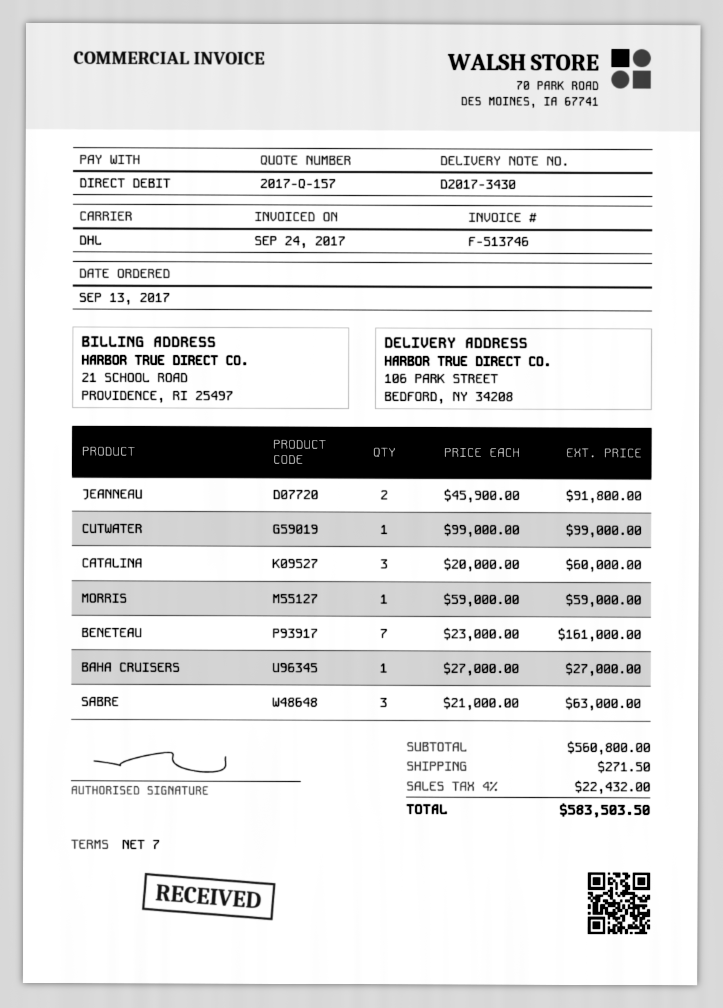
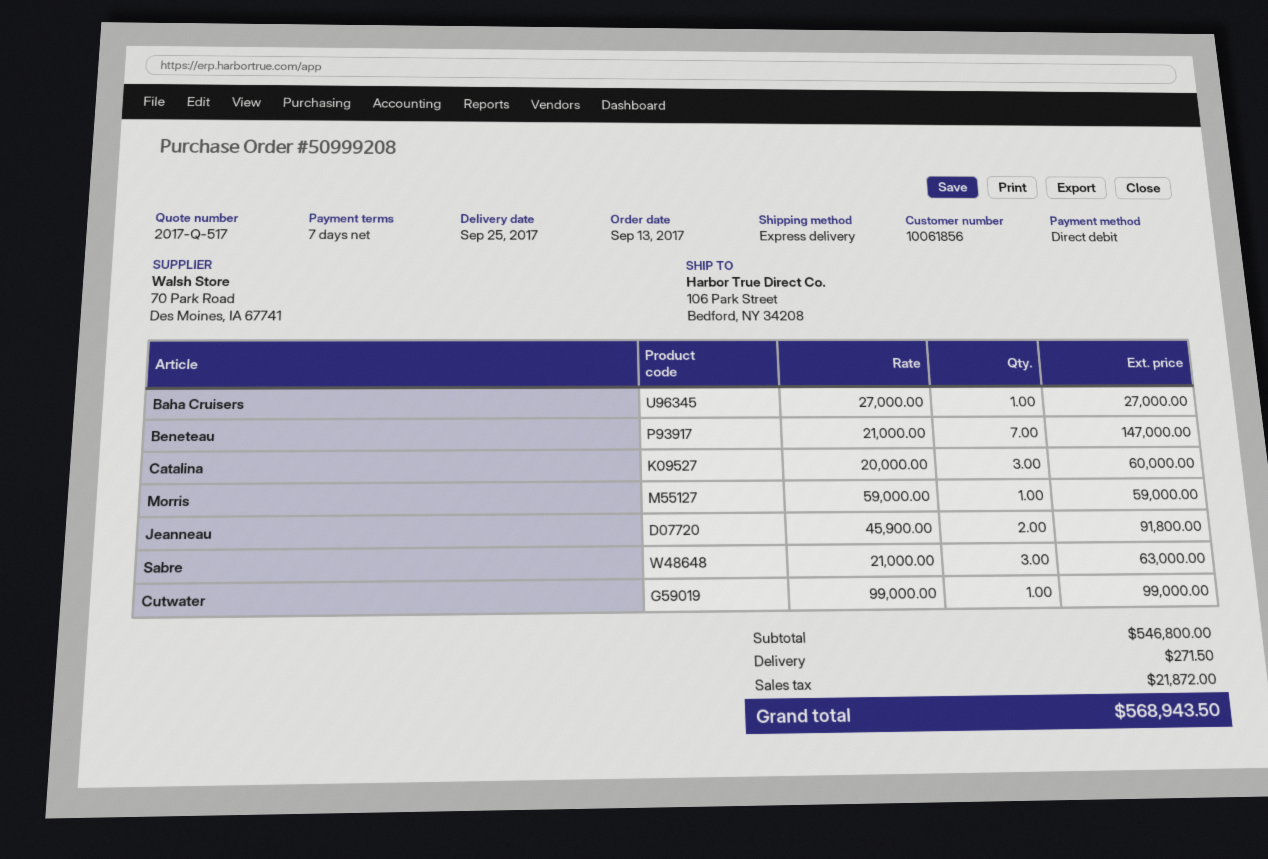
quote number: 2017-Q-157 -> 2017-Q-517
shipping method: DHL -> express
BENETEAU: 7 x 23000.00 = 161000.00 -> 7 x 21000.00 = 147000.00
subtotal: 560800.00 -> 546800.00
tax: 22432.00 -> 21872.00
total: 583503.50 -> 568943.50

